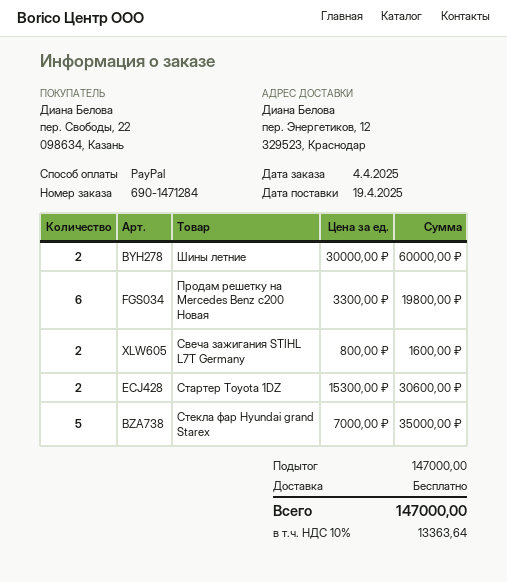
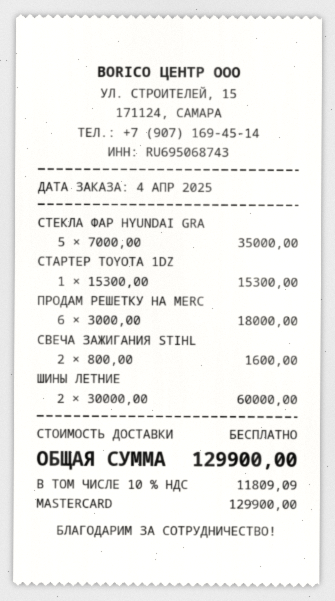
payment method: PayPal -> Mastercard
Продам решетку на Mercedes Benz c200 Новая: 6 x 3300.00 = 19800.00 -> 6 x 3000.00 = 18000.00
Стартер Toyota 1DZ: 2 x 15300.00 = 30600.00 -> 1 x 15300.00 = 15300.00
tax: 10% = 13363.64 -> 10% = 11809.09
total: 147000.00 -> 129900.00

